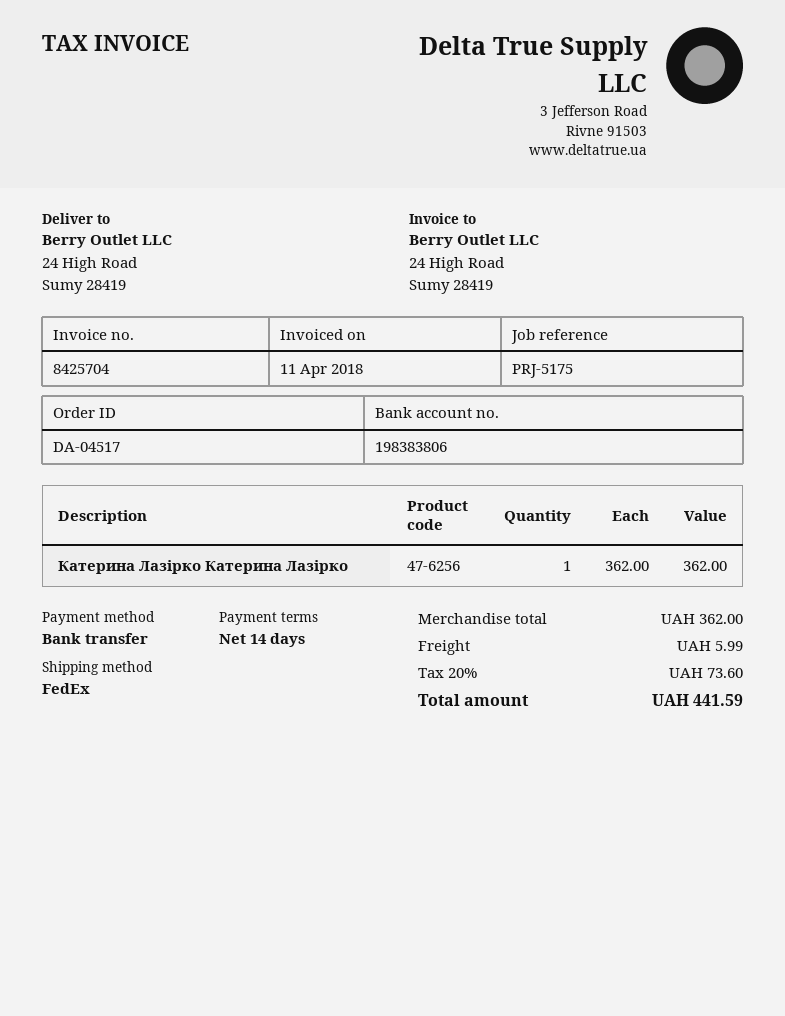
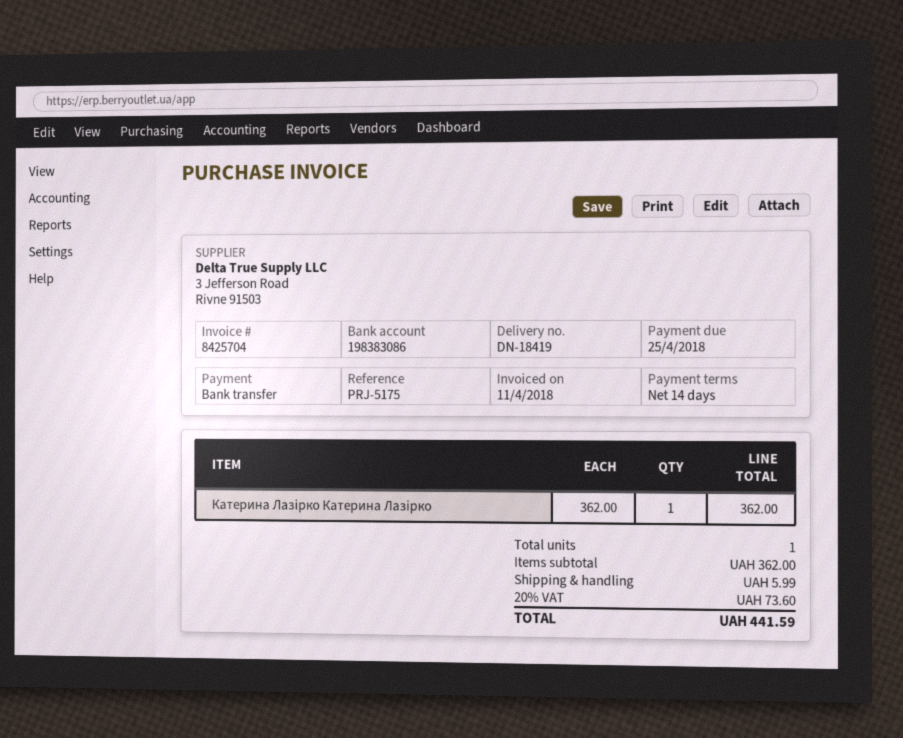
bank account: 198383806 -> 198383086

